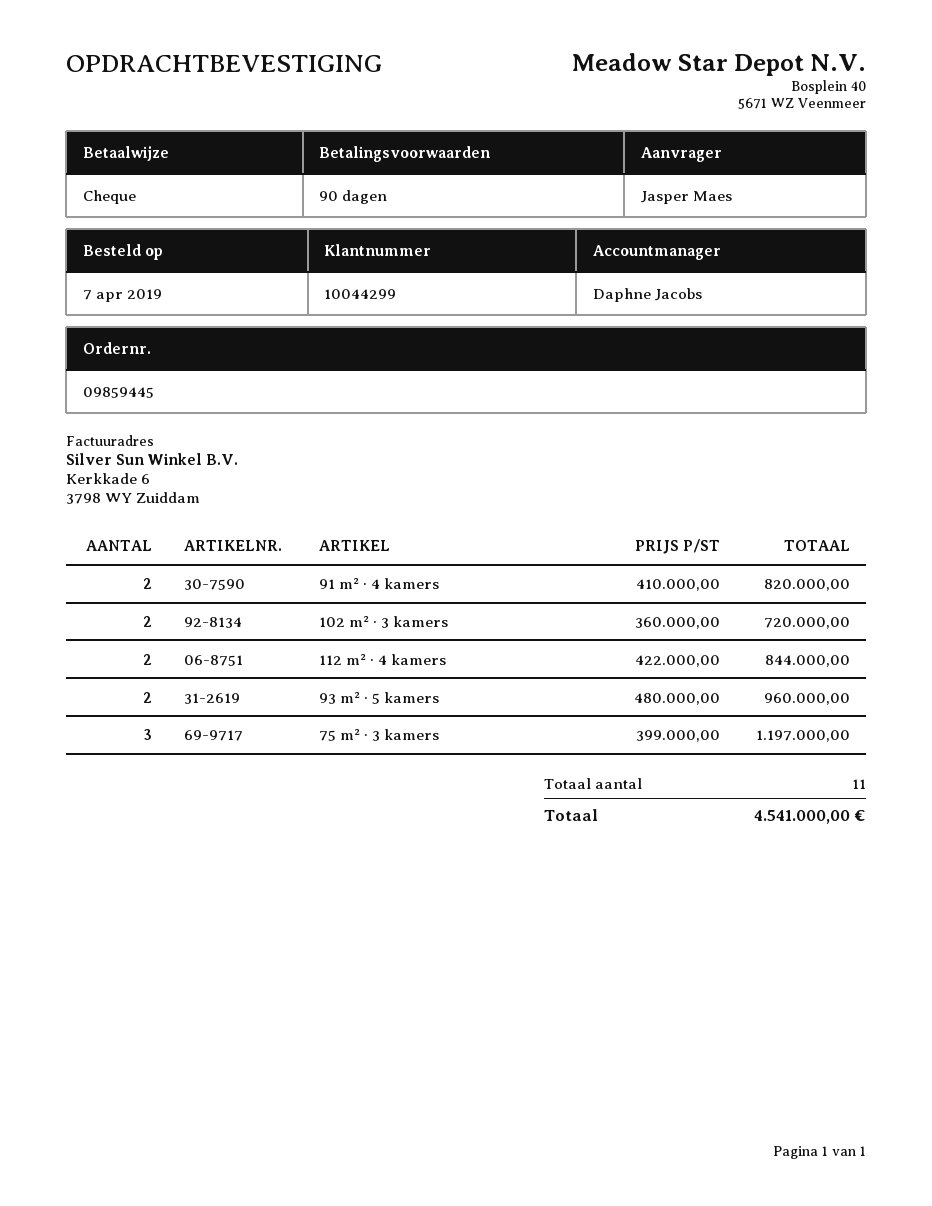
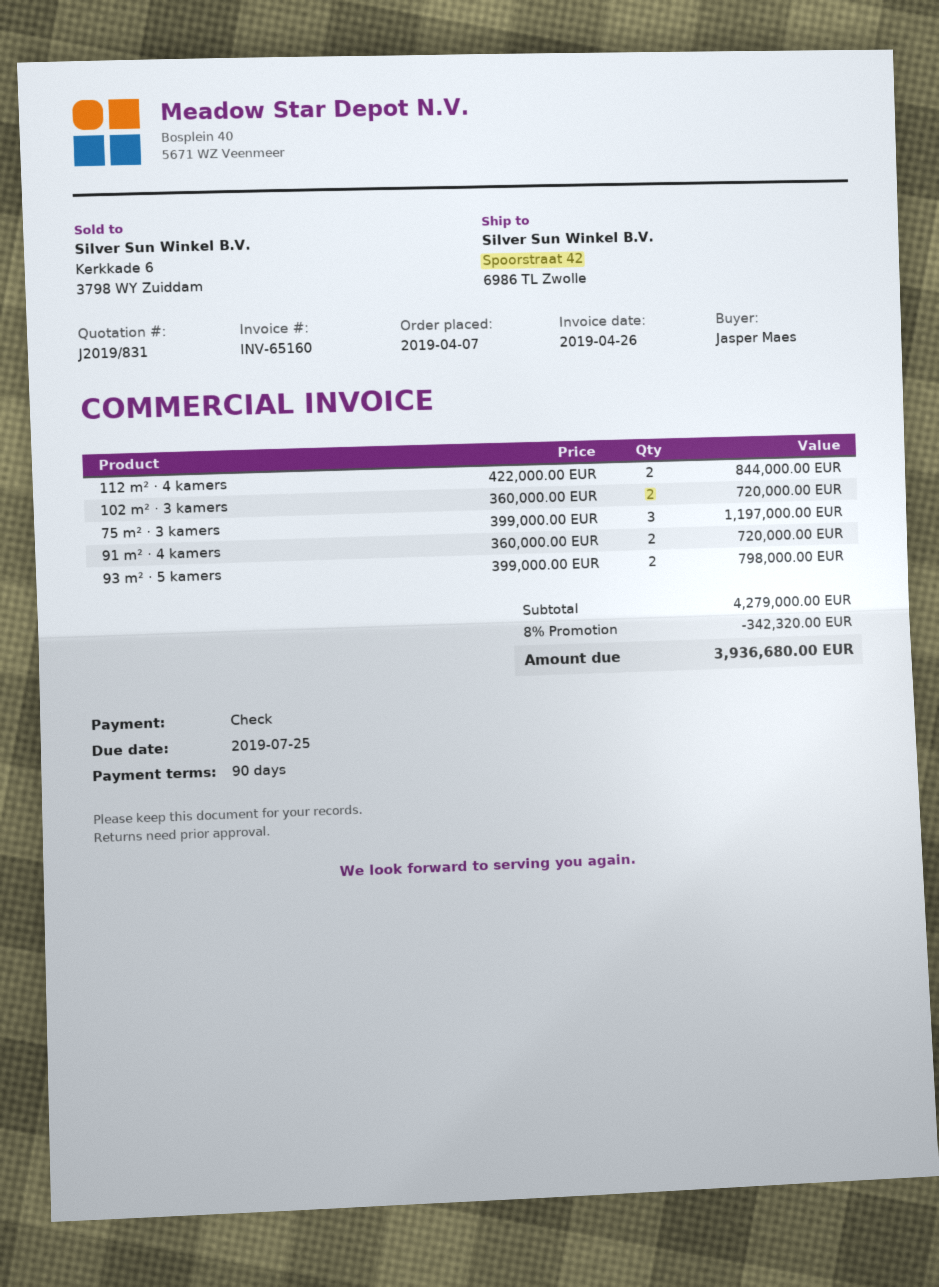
91 m² · 4 kamers: 2 x 410000.00 = 820000.00 -> 2 x 360000.00 = 720000.00
93 m² · 5 kamers: 2 x 480000.00 = 960000.00 -> 2 x 399000.00 = 798000.00
discount: none -> 8% = 342320.00
total: 4541000.00 -> 3936680.00

